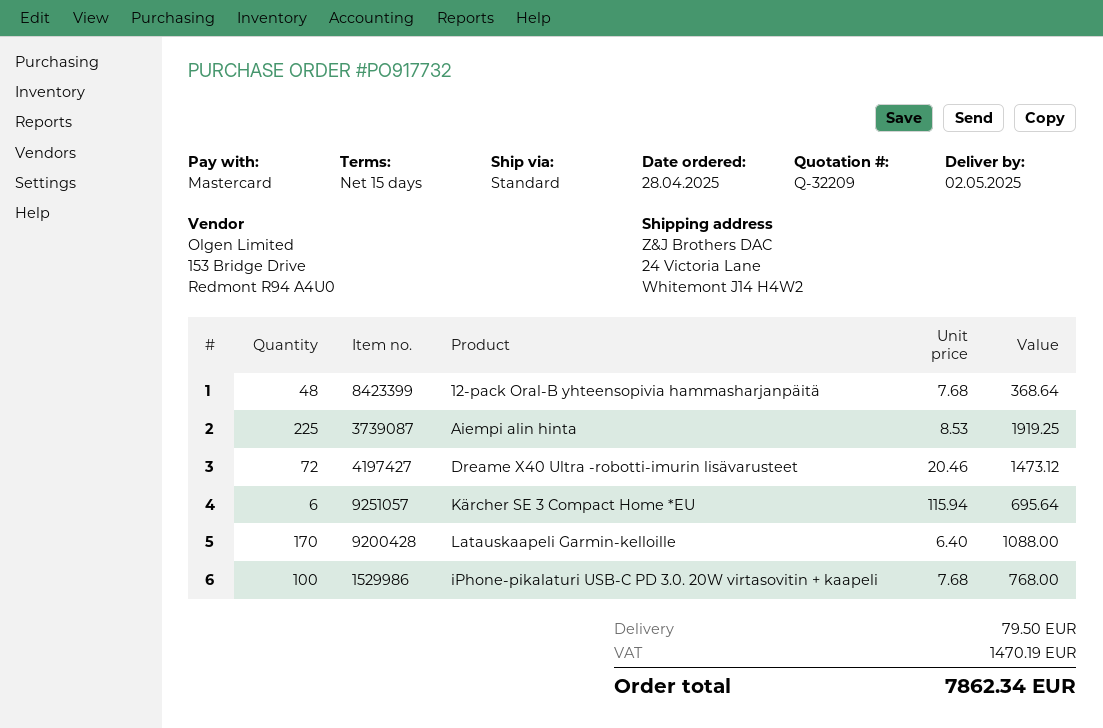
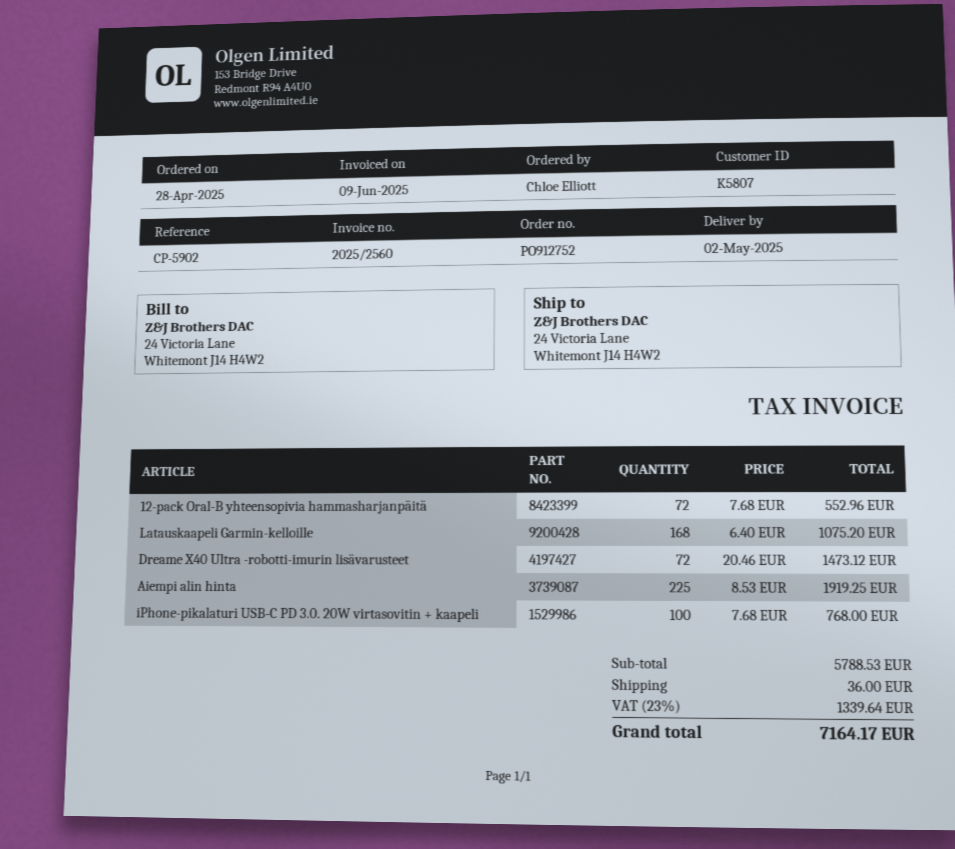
order number: PO917732 -> PO912752
12-pack Oral-B yhteensopivia hammasharjanpäitä: 48 x 7.68 = 368.64 -> 72 x 7.68 = 552.96
Kärcher SE 3 Compact Home *EU: 6 x 115.94 = 695.64 -> none
Latauskaapeli Garmin-kelloille: 170 x 6.40 = 1088.00 -> 168 x 6.40 = 1075.20
shipping: 79.50 -> 36.00
tax: 1470.19 -> 1339.64
total: 7862.34 -> 7164.17

